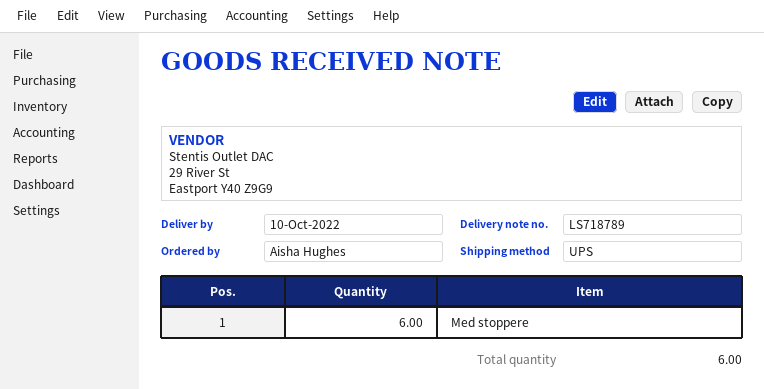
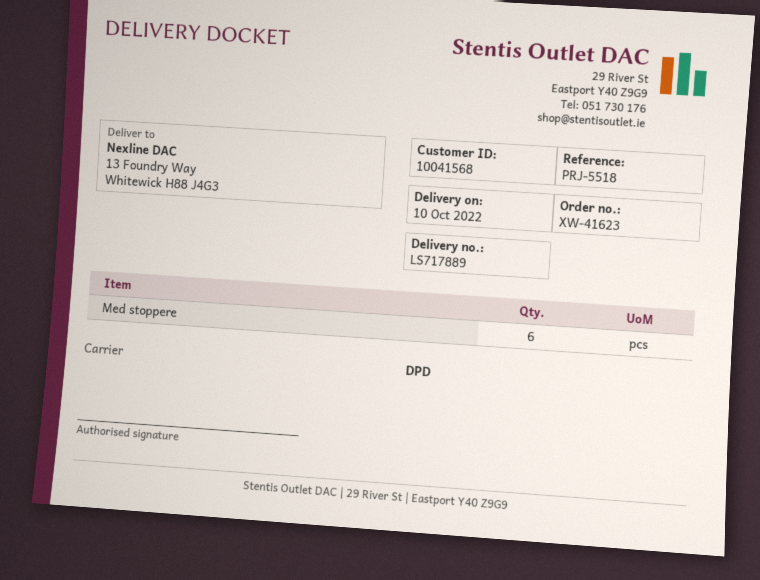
delivery note number: LS718789 -> LS717889
shipping method: UPS -> DPD

